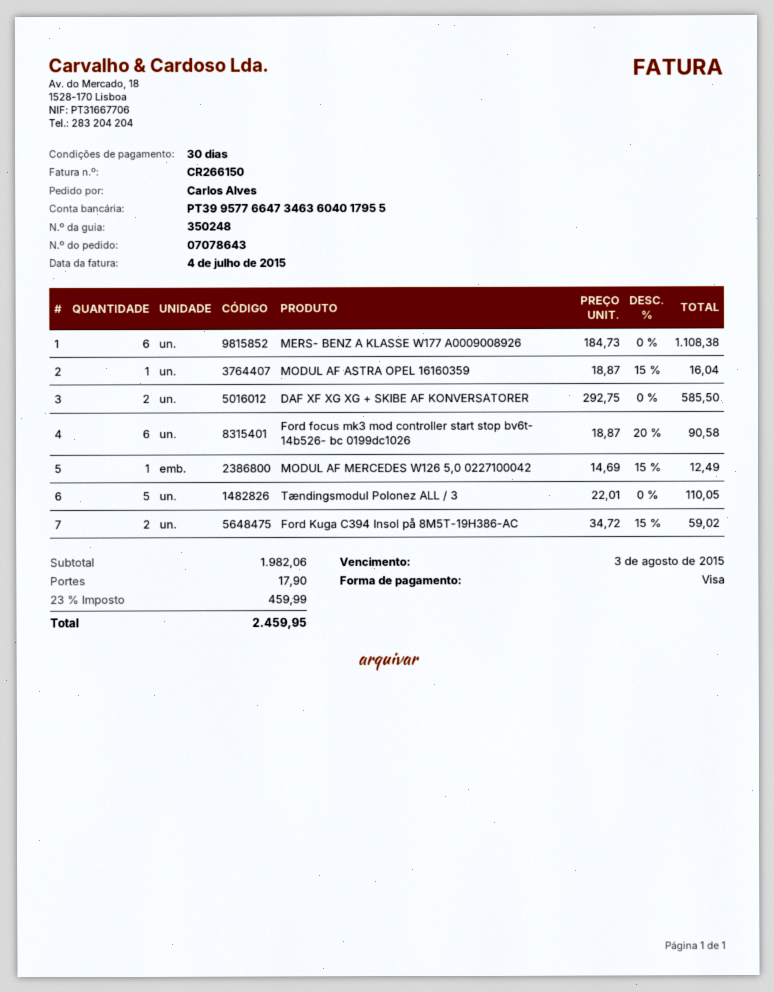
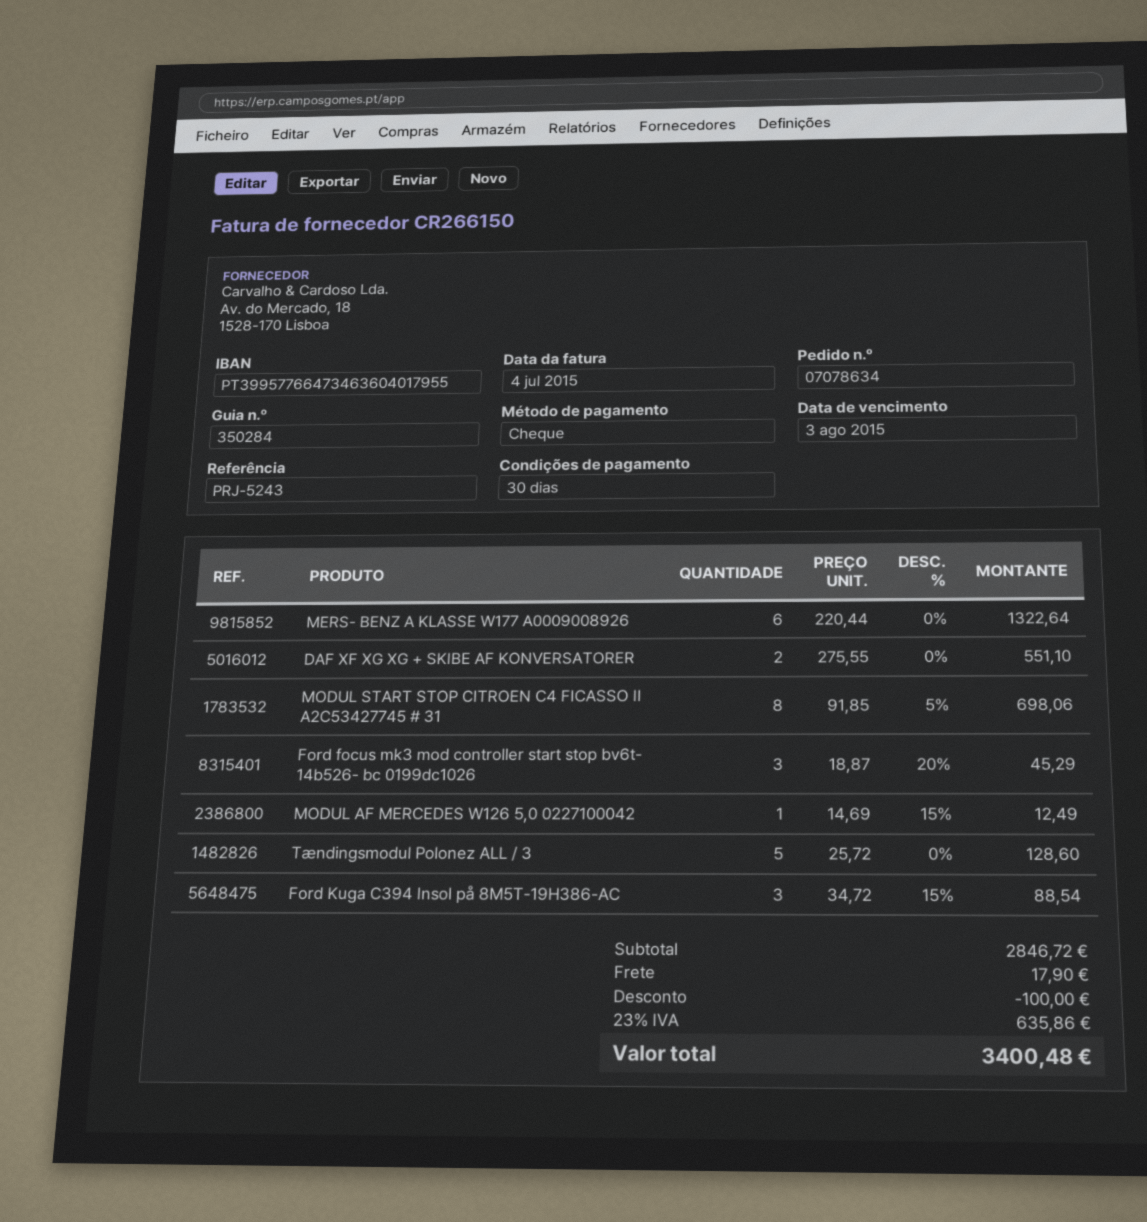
order number: 07078643 -> 07078634
delivery note number: 350248 -> 350284
payment method: Visa -> cheque
MERS- BENZ A KLASSE W177 A0009008926: 6 x 184.73 = 1108.38 -> 6 x 220.44 = 1322.64
MODUL AF ASTRA OPEL 16160359: 1 x 18.87 - 15% = 16.04 -> none
DAF XF XG XG + SKIBE AF KONVERSATORER: 2 x 292.75 = 585.50 -> 2 x 275.55 = 551.10
Ford focus mk3 mod controller start stop bv6t- 14b526- bc 0199dc1026: 6 x 18.87 - 20% = 90.58 -> 3 x 18.87 - 20% = 45.29
Tændingsmodul Polonez ALL / 3: 5 x 22.01 = 110.05 -> 5 x 25.72 = 128.60
Ford Kuga C394 Insol på 8M5T-19H386-AC: 2 x 34.72 - 15% = 59.02 -> 3 x 34.72 - 15% = 88.54
MODUL START STOP CITROEN C4 FICASSO II A2C53427745 # 31: none -> 8 x 91.85 - 5% = 698.06
subtotal: 1982.06 -> 2846.72
discount: none -> 100.00
tax: 23% = 459.99 -> 23% = 635.86
total: 2459.95 -> 3400.48

